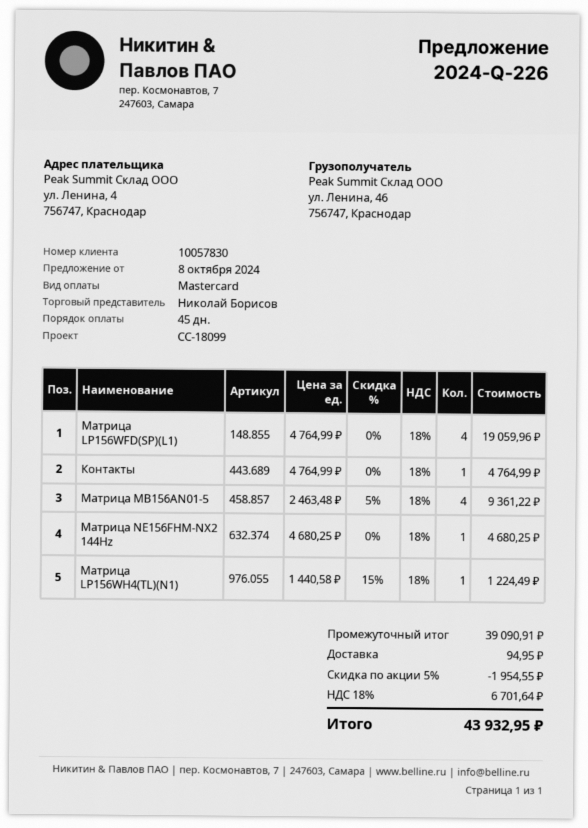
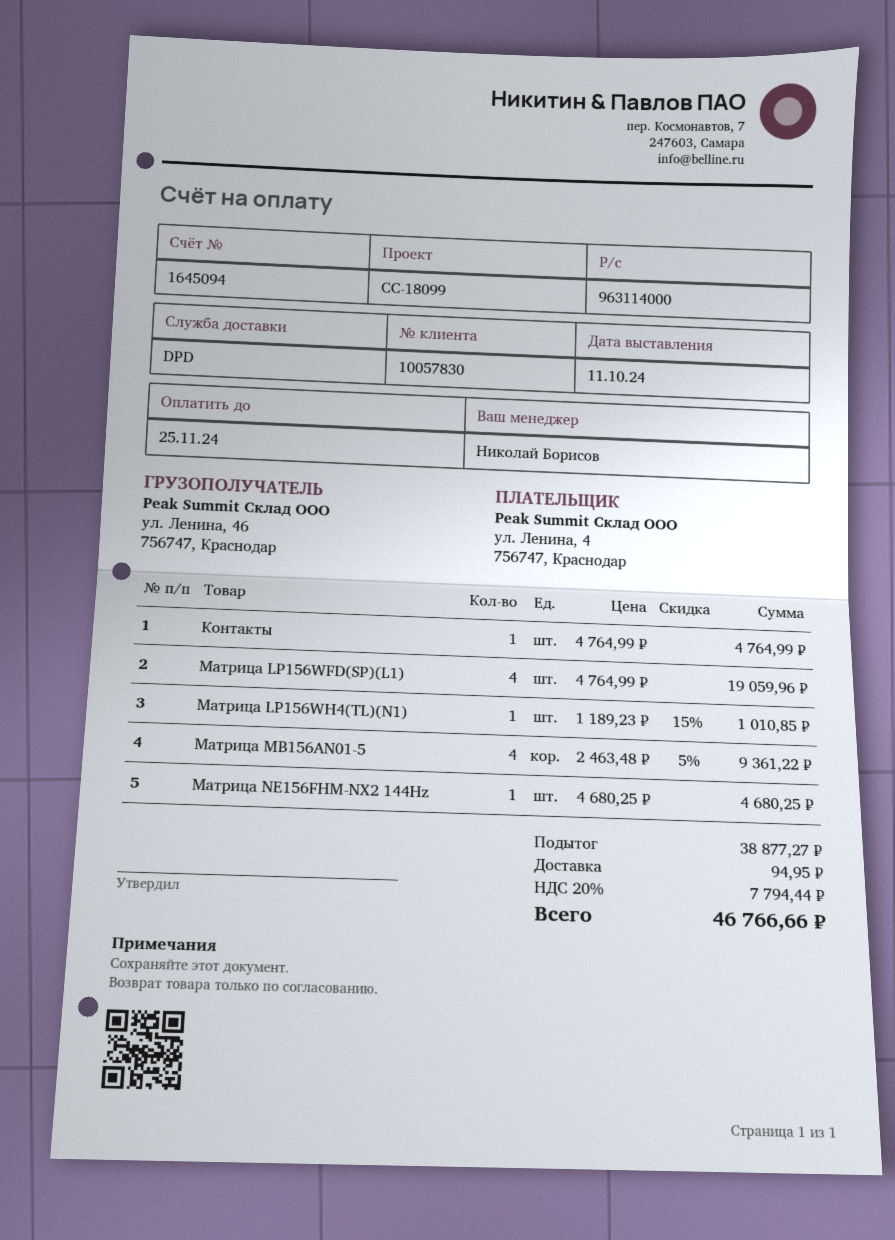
Матрица LP156WH4(TL)(N1): 1 x 1440.58 - 15% = 1224.49 -> 1 x 1189.23 - 15% = 1010.85
subtotal: 39090.91 -> 38877.27
discount: 5% = 1954.55 -> none
tax: 18% = 6701.64 -> 20% = 7794.44
total: 43932.95 -> 46766.66

